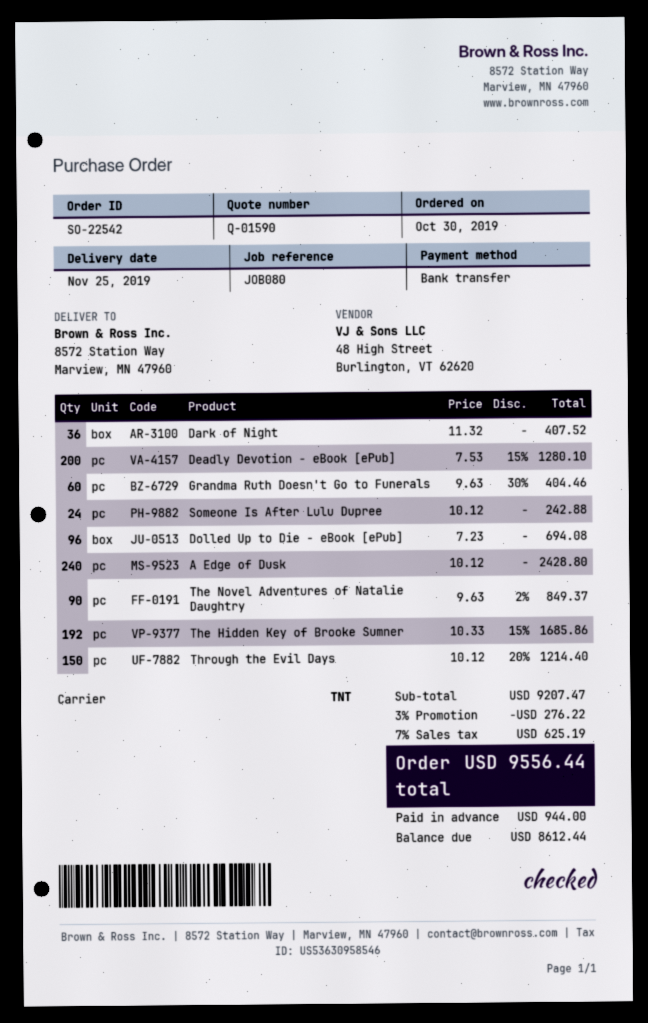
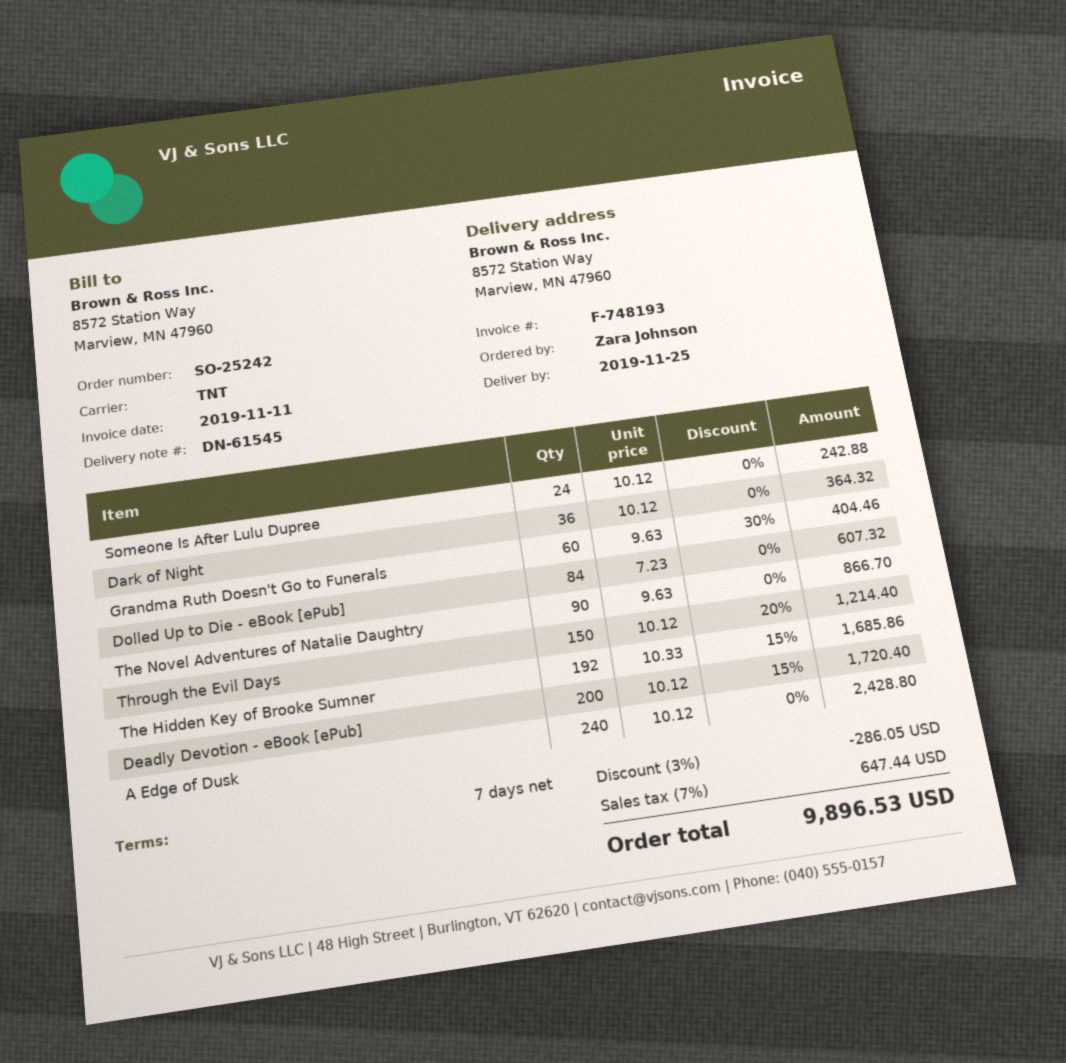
order number: SO-22542 -> SO-25242
Dark of Night: 36 x 11.32 = 407.52 -> 36 x 10.12 = 364.32
Deadly Devotion - eBook [ePub]: 200 x 7.53 - 15% = 1280.10 -> 200 x 10.12 - 15% = 1720.40
Dolled Up to Die - eBook [ePub]: 96 x 7.23 = 694.08 -> 84 x 7.23 = 607.32
The Novel Adventures of Natalie Daughtry: 90 x 9.63 - 2% = 849.37 -> 90 x 9.63 = 866.70
discount: 3% = 276.22 -> 3% = 286.05
tax: 7% = 625.19 -> 7% = 647.44
total: 9556.44 -> 9896.53

